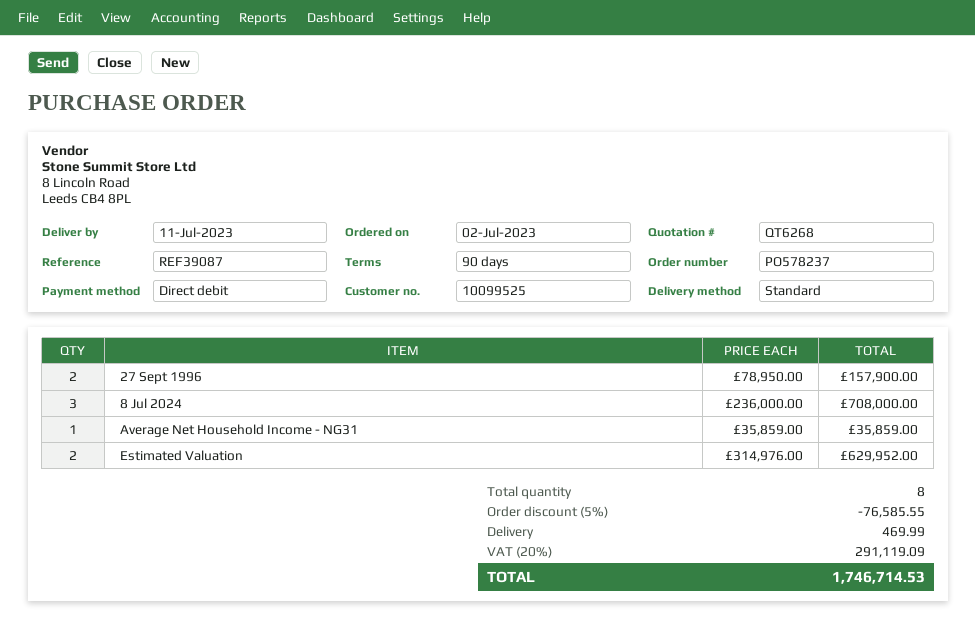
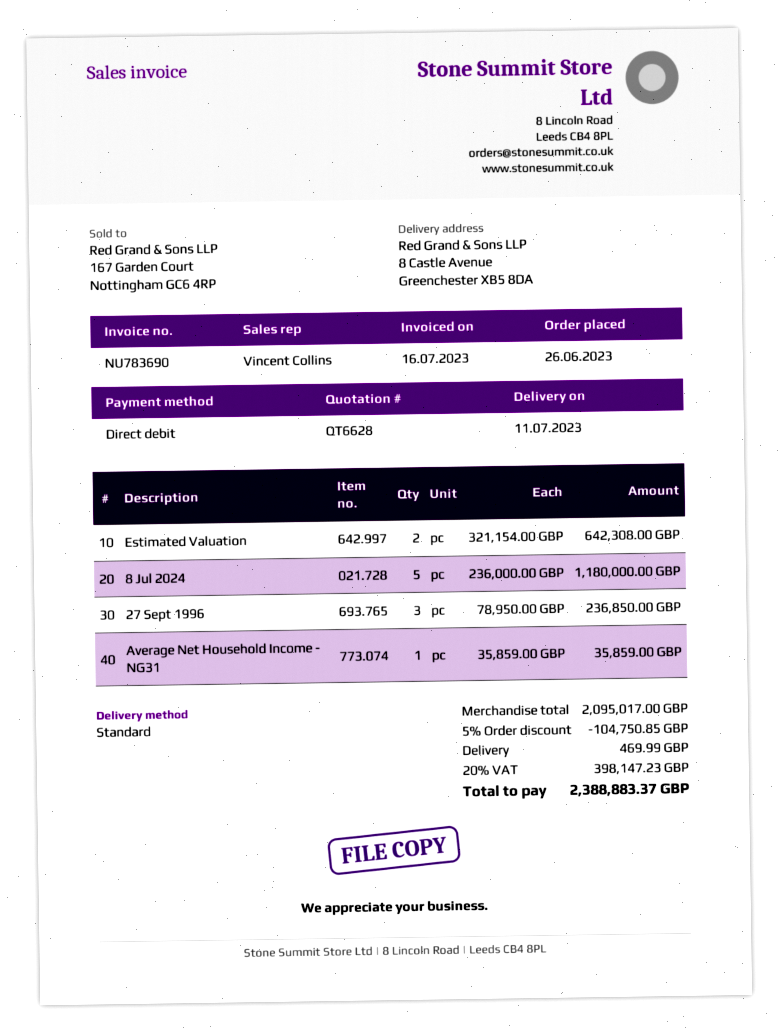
quote number: QT6268 -> QT6628
order date: 2023-07-02 -> 2023-06-26
27 Sept 1996: 2 x 78950.00 = 157900.00 -> 3 x 78950.00 = 236850.00
8 Jul 2024: 3 x 236000.00 = 708000.00 -> 5 x 236000.00 = 1180000.00
Estimated Valuation: 2 x 314976.00 = 629952.00 -> 2 x 321154.00 = 642308.00
discount: 5% = 76585.55 -> 5% = 104750.85
tax: 20% = 291119.09 -> 20% = 398147.23
total: 1746714.53 -> 2388883.37

